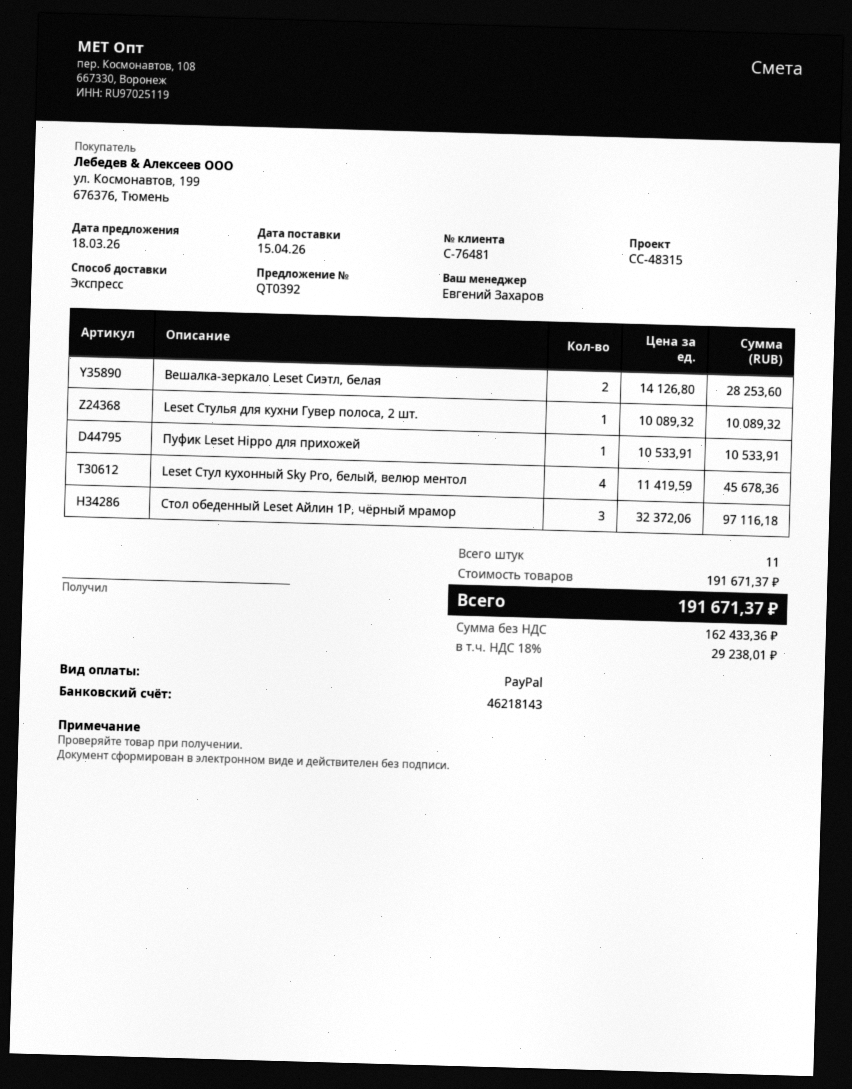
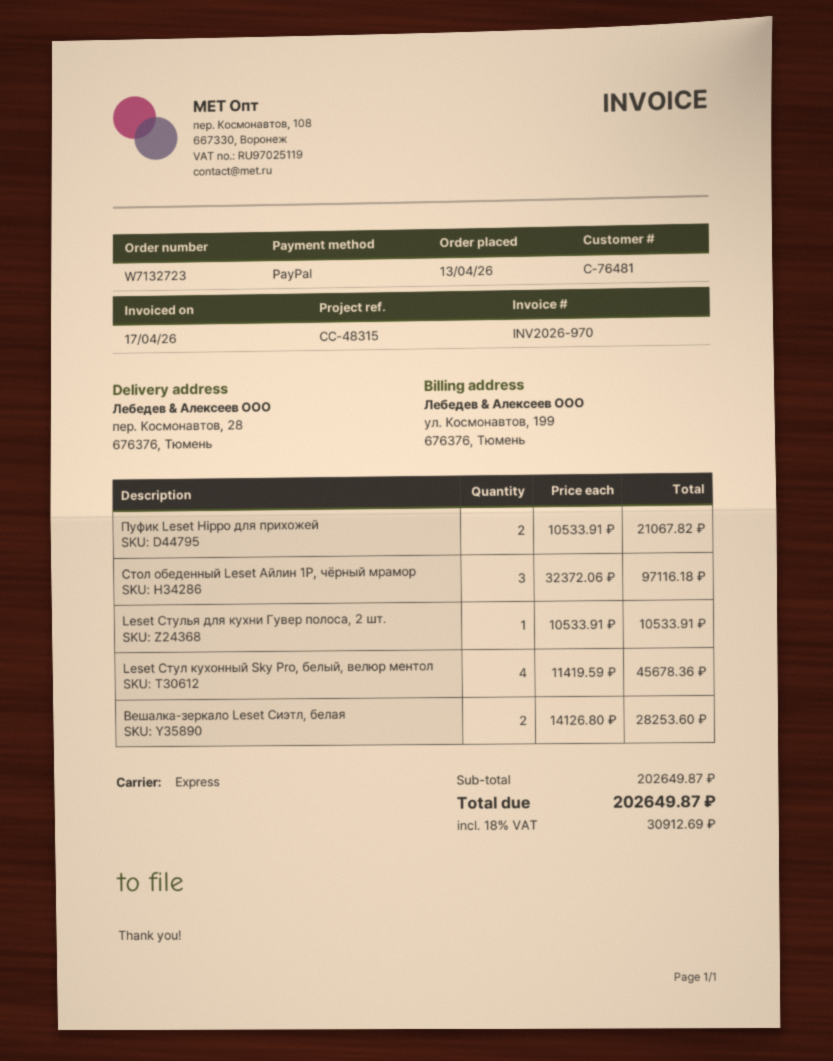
Leset Стулья для кухни Гувер полоса, 2 шт.: 1 x 10089.32 = 10089.32 -> 1 x 10533.91 = 10533.91
Пуфик Leset Hippo для прихожей: 1 x 10533.91 = 10533.91 -> 2 x 10533.91 = 21067.82
subtotal: 191671.37 -> 202649.87
tax: 18% = 29238.01 -> 18% = 30912.69
total: 191671.37 -> 202649.87

